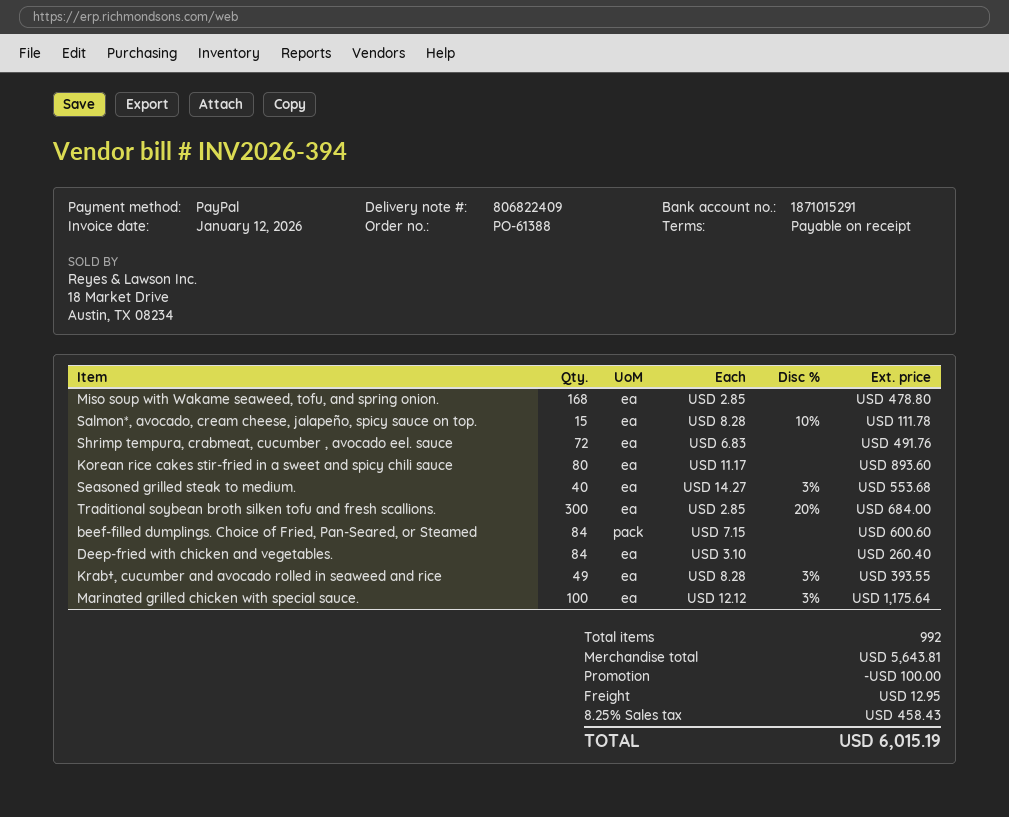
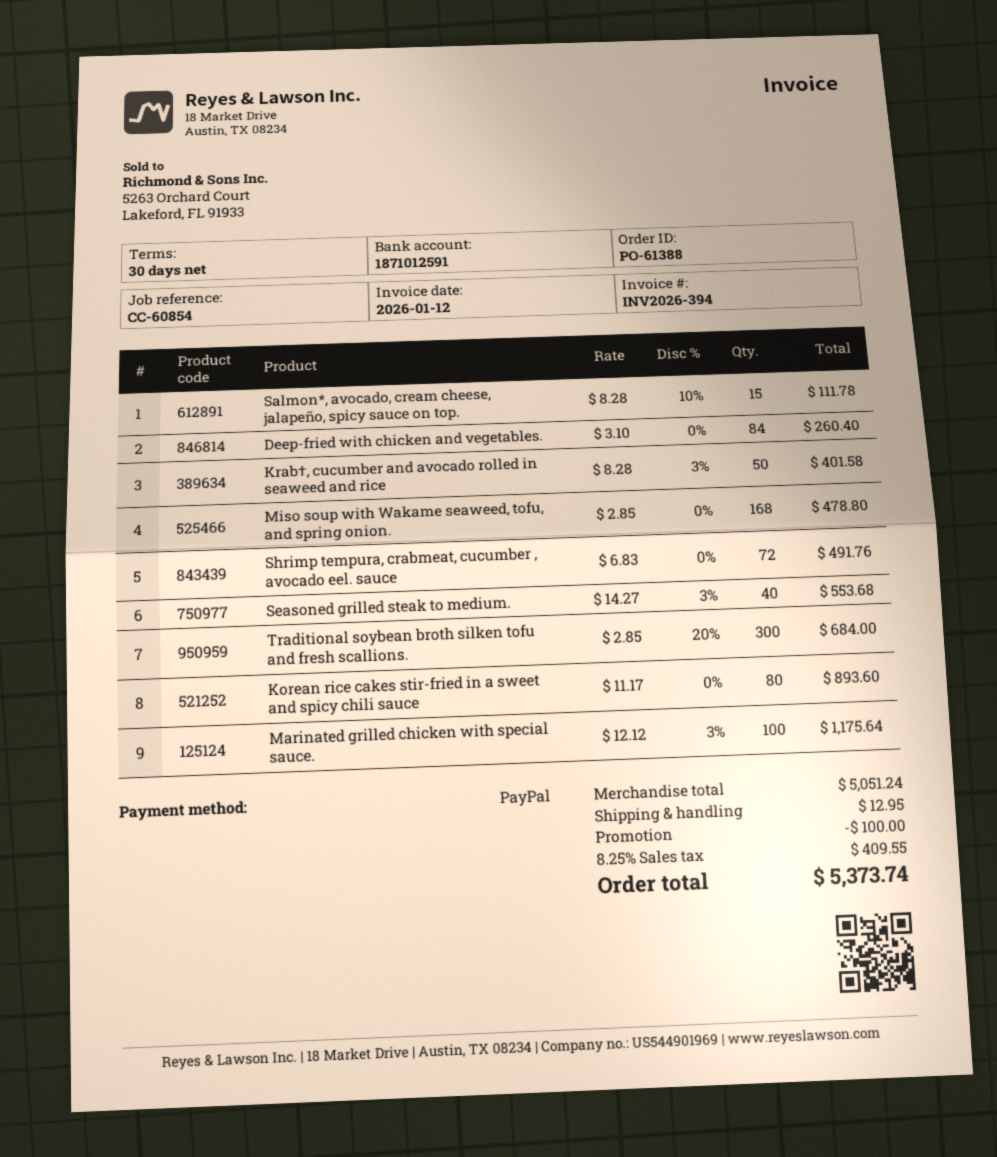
payment terms: on receipt -> 30 days
bank account: 1871015291 -> 1871012591
beef-filled dumplings. Choice of Fried, Pan-Seared, or Steamed: 84 x 7.15 = 600.60 -> none
Krab†, cucumber and avocado rolled in seaweed and rice: 49 x 8.28 - 3% = 393.55 -> 50 x 8.28 - 3% = 401.58
subtotal: 5643.81 -> 5051.24
tax: 8.25% = 458.43 -> 8.25% = 409.55
total: 6015.19 -> 5373.74

